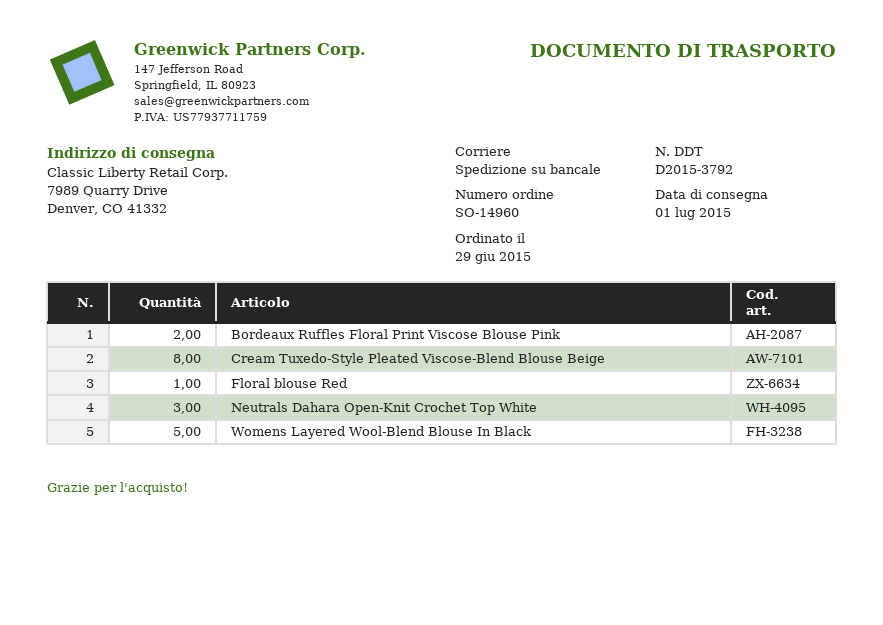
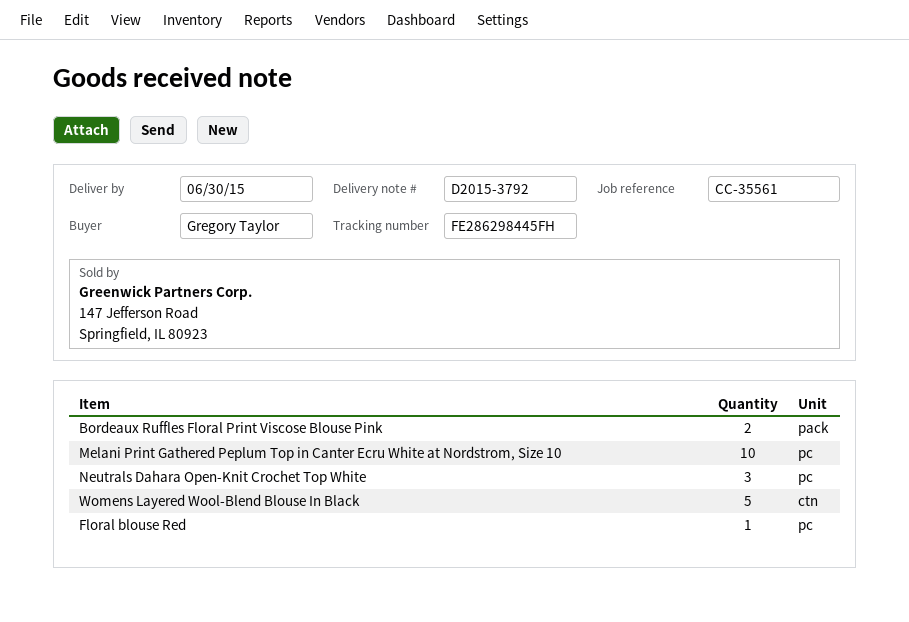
delivery date: 2015-07-01 -> 2015-06-30
Cream Tuxedo-Style Pleated Viscose-Blend Blouse Beige: 8 -> none
Melani Print Gathered Peplum Top in Canter Ecru White at Nordstrom, Size 10: none -> 10

